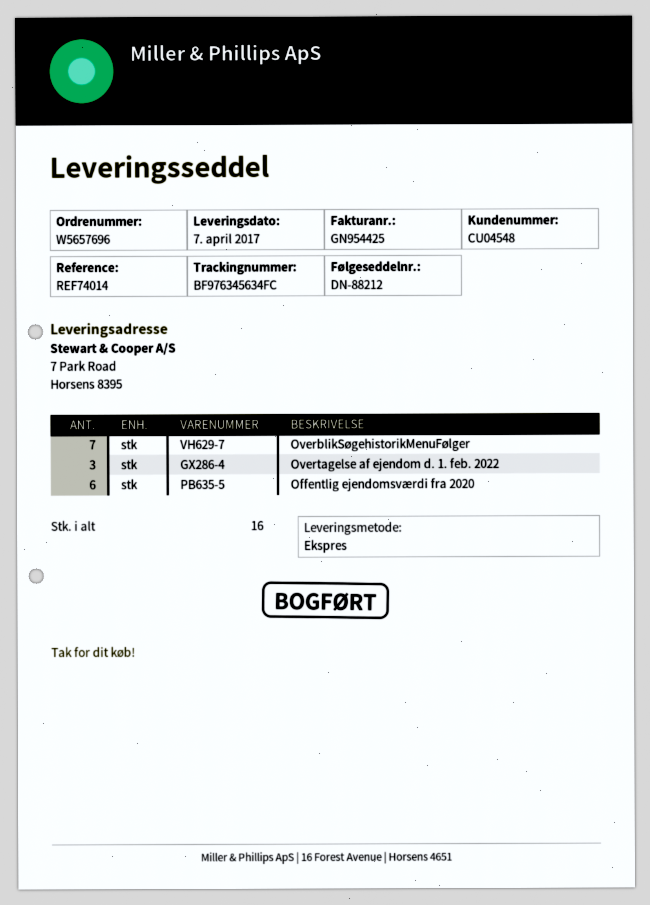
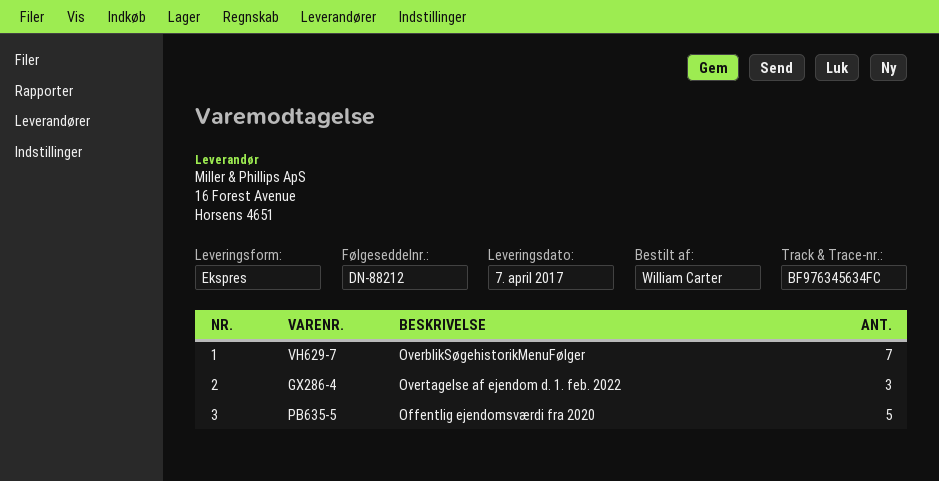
Offentlig ejendomsværdi fra 2020: 6 -> 5

